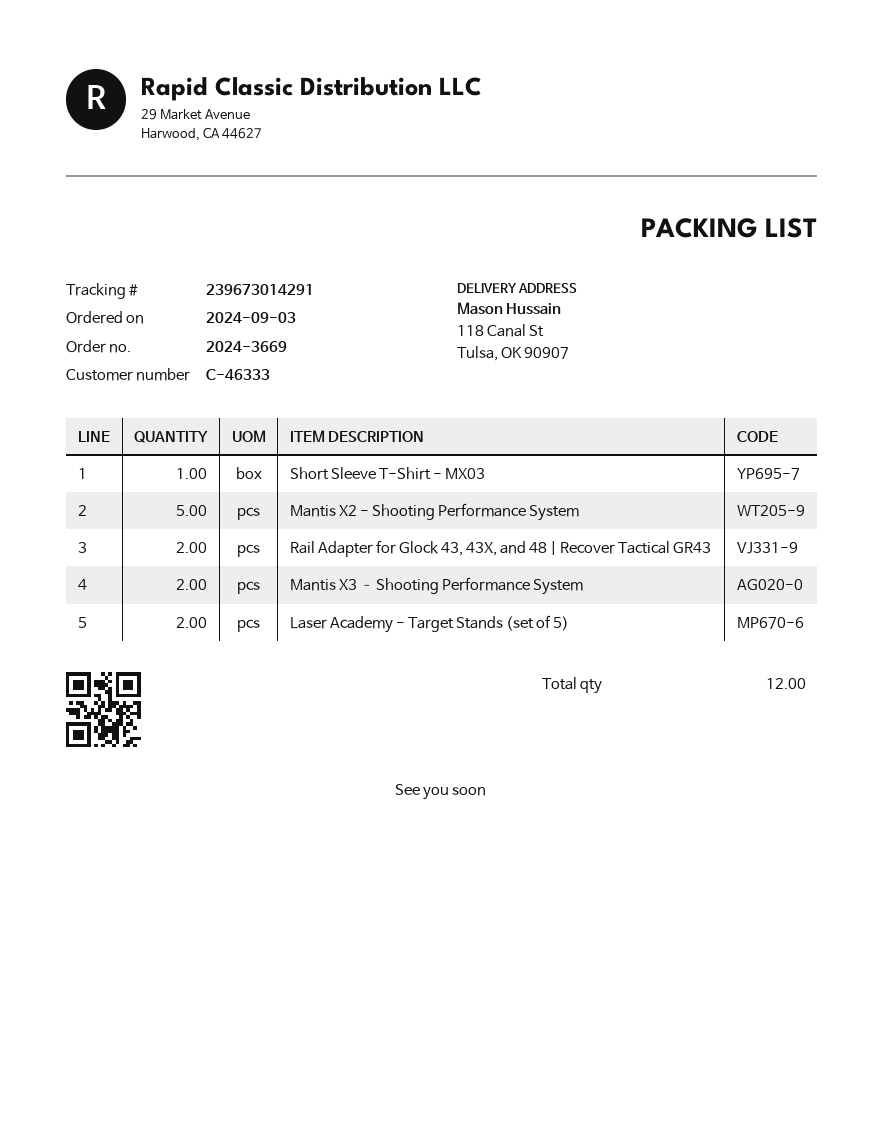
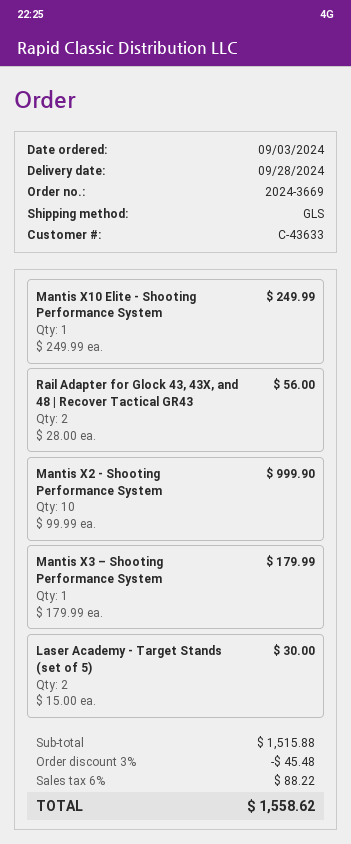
customer number: C-46333 -> C-43633
Short Sleeve T-Shirt - MX03: 1 -> none
Mantis X2 - Shooting Performance System: 5 -> 10
Mantis X3 – Shooting Performance System: 2 -> 1
Mantis X10 Elite - Shooting Performance System: none -> 1

